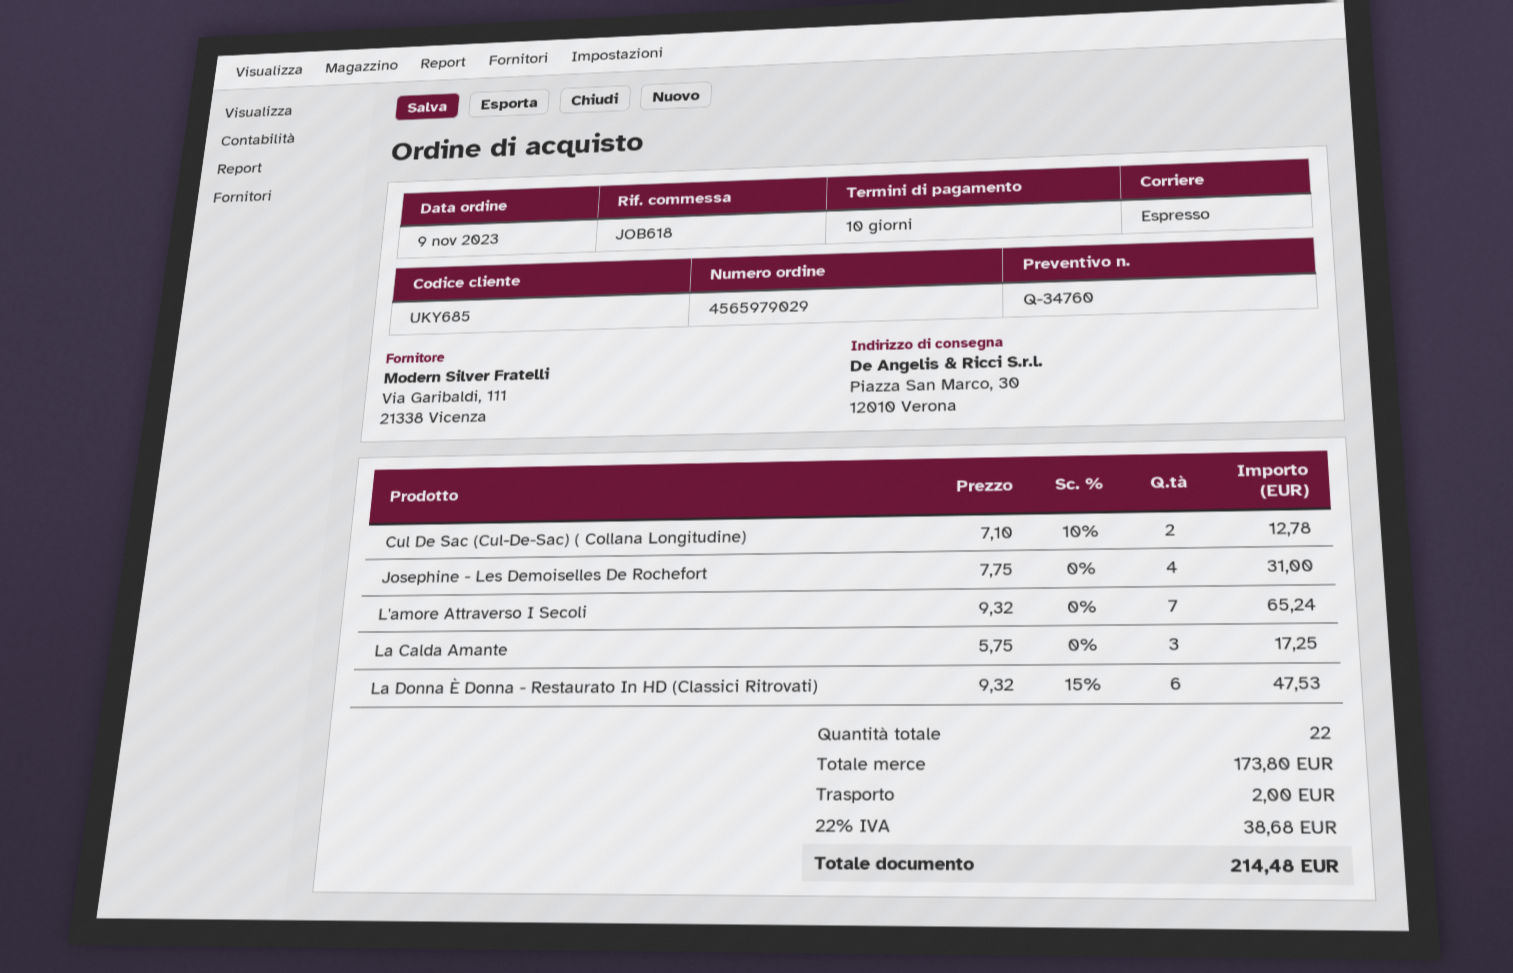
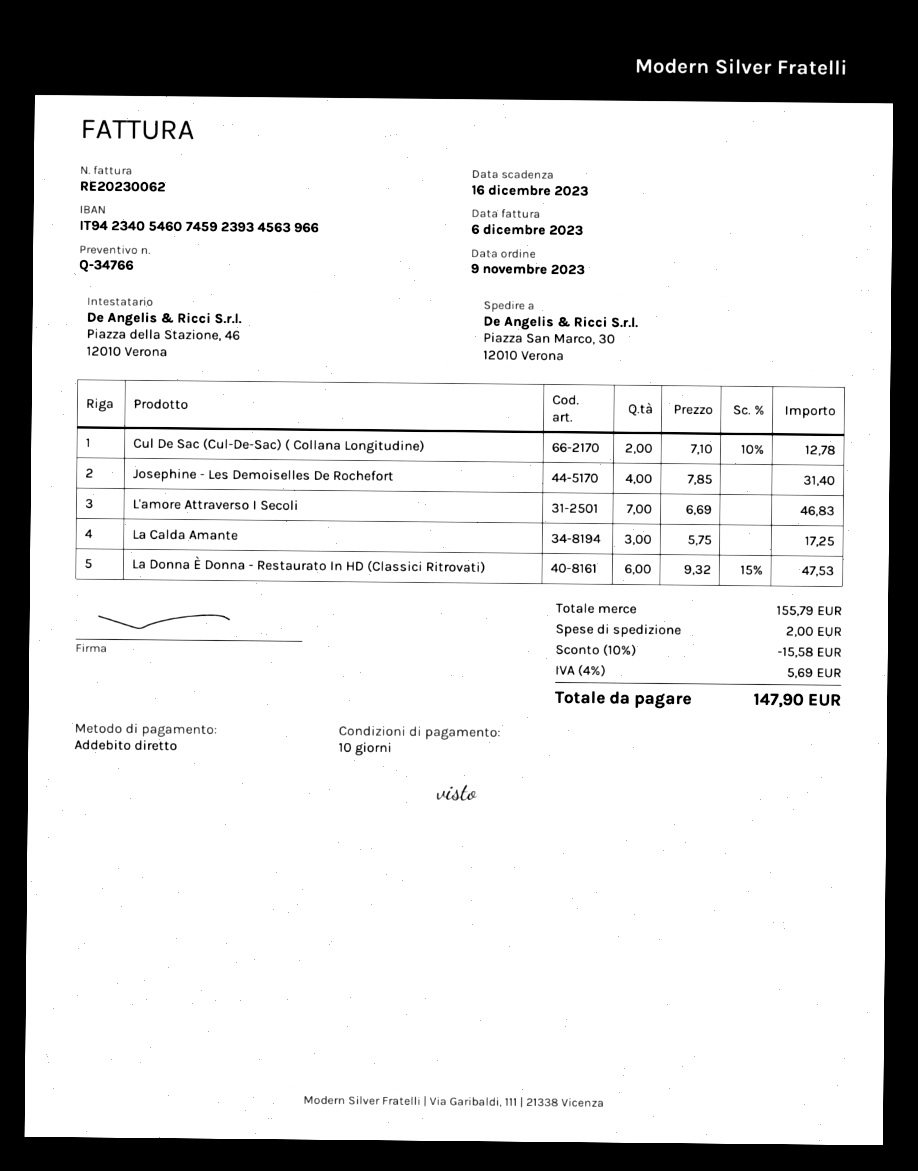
quote number: Q-34760 -> Q-34766
Josephine - Les Demoiselles De Rochefort: 4 x 7.75 = 31.00 -> 4 x 7.85 = 31.40
L'amore Attraverso I Secoli: 7 x 9.32 = 65.24 -> 7 x 6.69 = 46.83
subtotal: 173.80 -> 155.79
discount: none -> 10% = 15.58
tax: 22% = 38.68 -> 4% = 5.69
total: 214.48 -> 147.90

